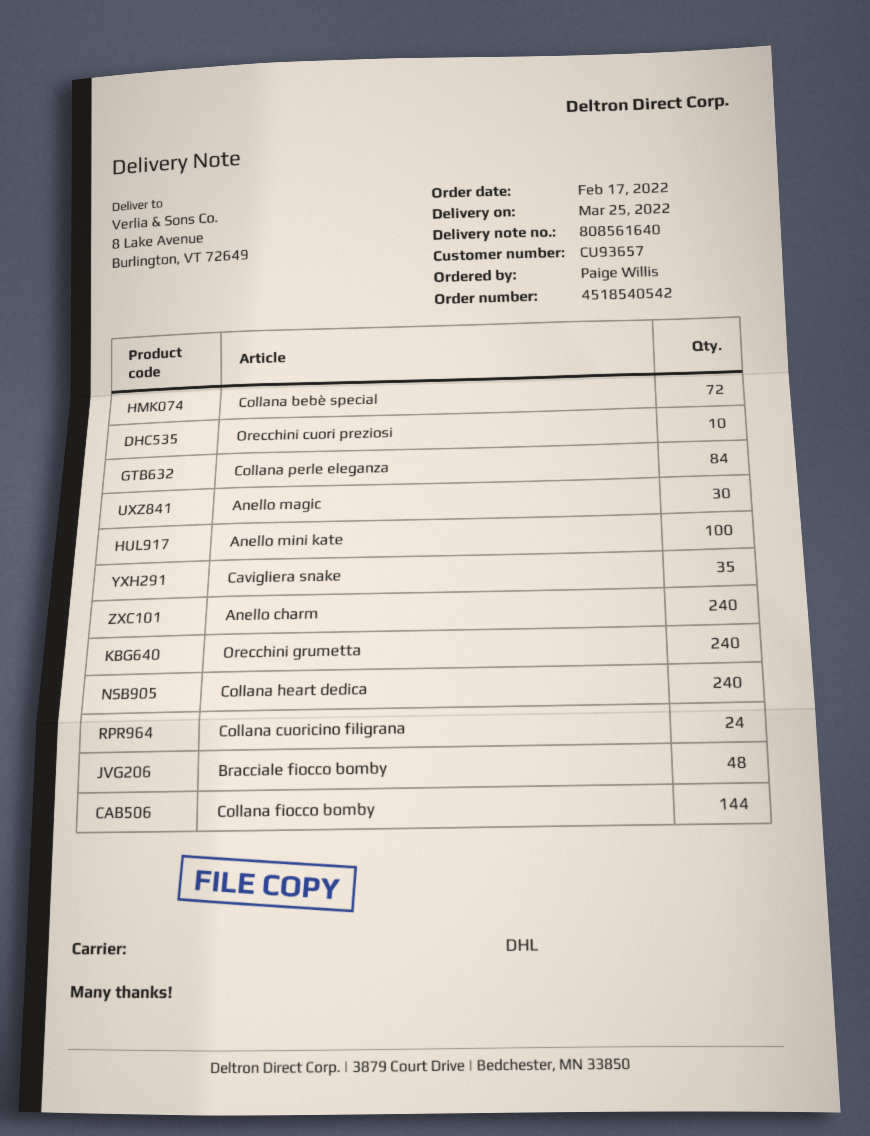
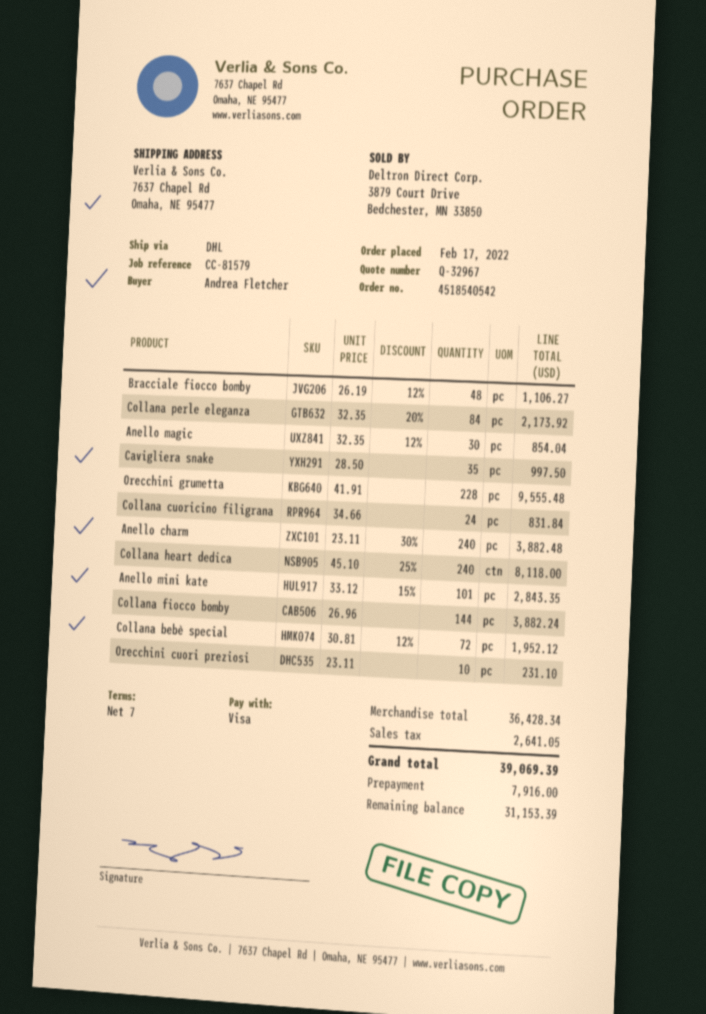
ordered by: Paige Willis -> Andrea Fletcher
ship to: 8 Lake Avenue, Burlington, VT 72649 -> 7637 Chapel Rd, Omaha, NE 95477
Anello mini kate: 100 -> 101
Orecchini grumetta: 240 -> 228

